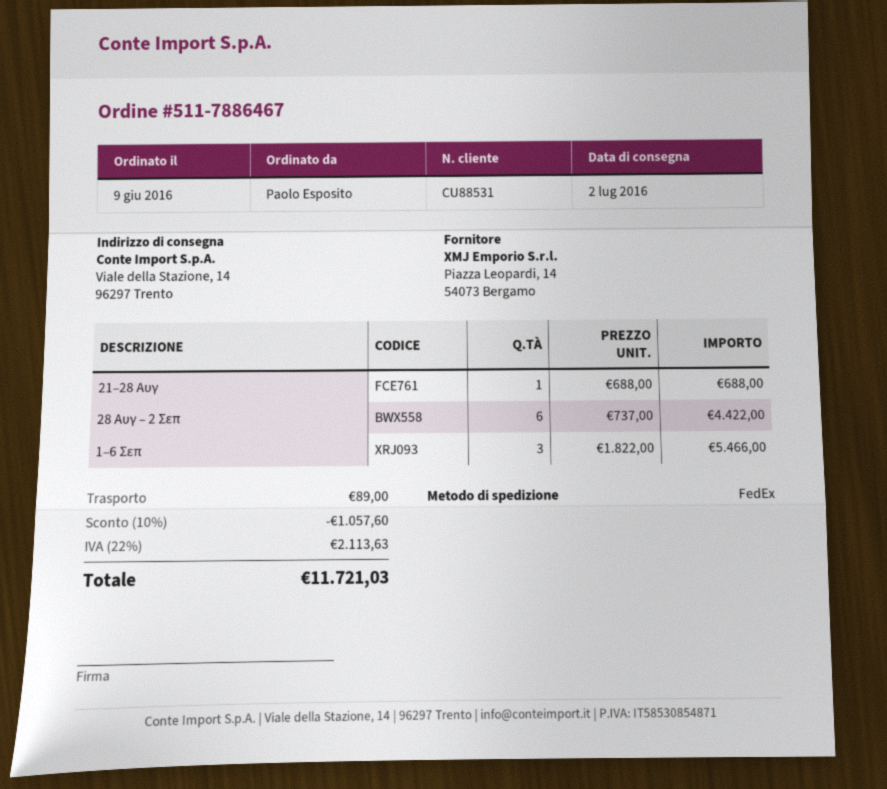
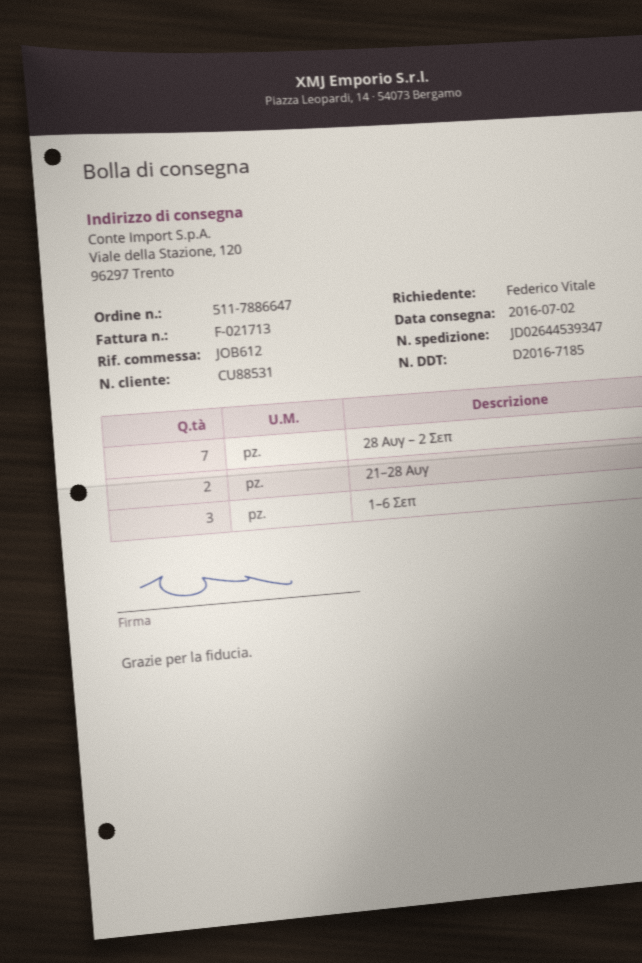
order number: 511-7886467 -> 511-7886647
ordered by: Paolo Esposito -> Federico Vitale
ship to: Viale della Stazione, 14, 96297 Trento -> Viale della Stazione, 120, 96297 Trento
21–28 Αυγ: 1 -> 2
28 Αυγ – 2 Σεπ: 6 -> 7

